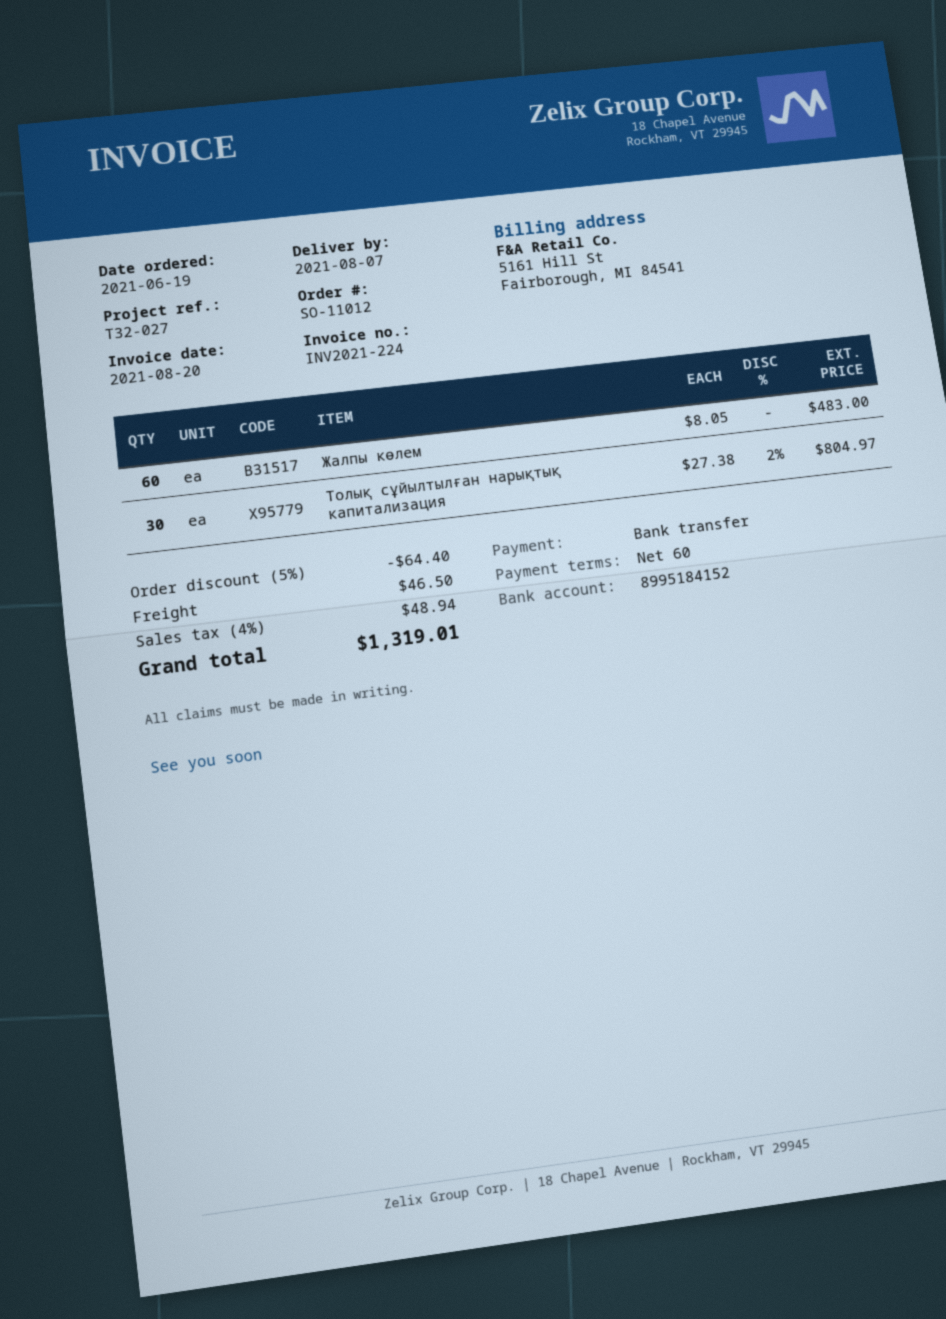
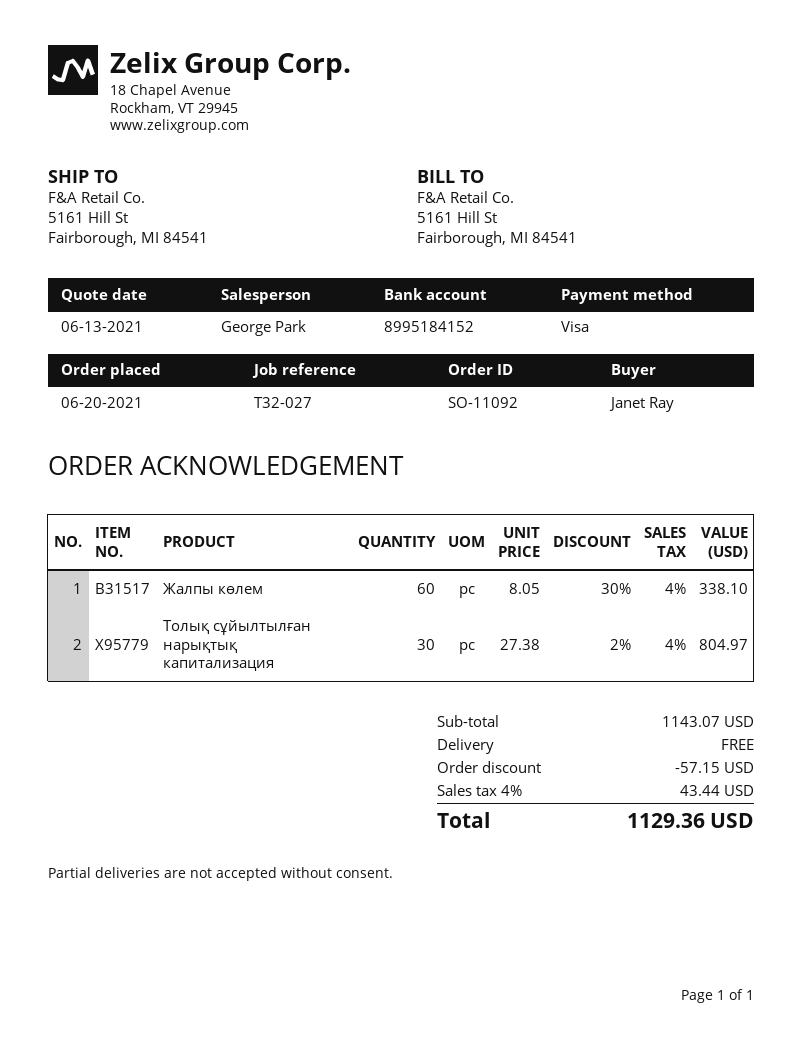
order number: SO-11012 -> SO-11092
order date: 2021-06-19 -> 2021-06-20
payment method: bank transfer -> Visa
Жалпы көлем: 60 x 8.05 = 483.00 -> 60 x 8.05 - 30% = 338.10
discount: 64.40 -> 57.15
shipping: 46.50 -> 0.00
tax: 4% = 48.94 -> 4% = 43.44
total: 1319.01 -> 1129.36

